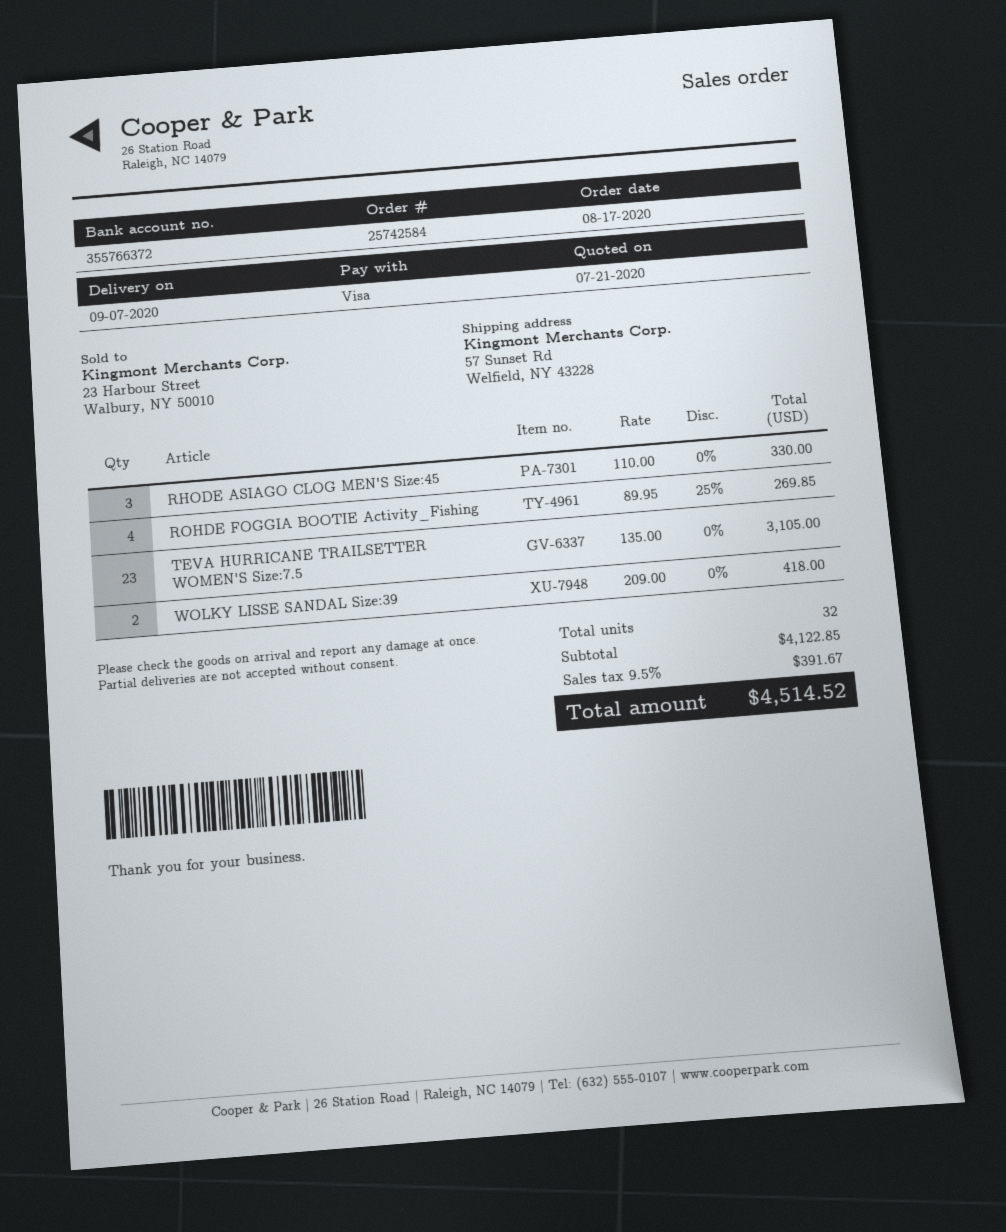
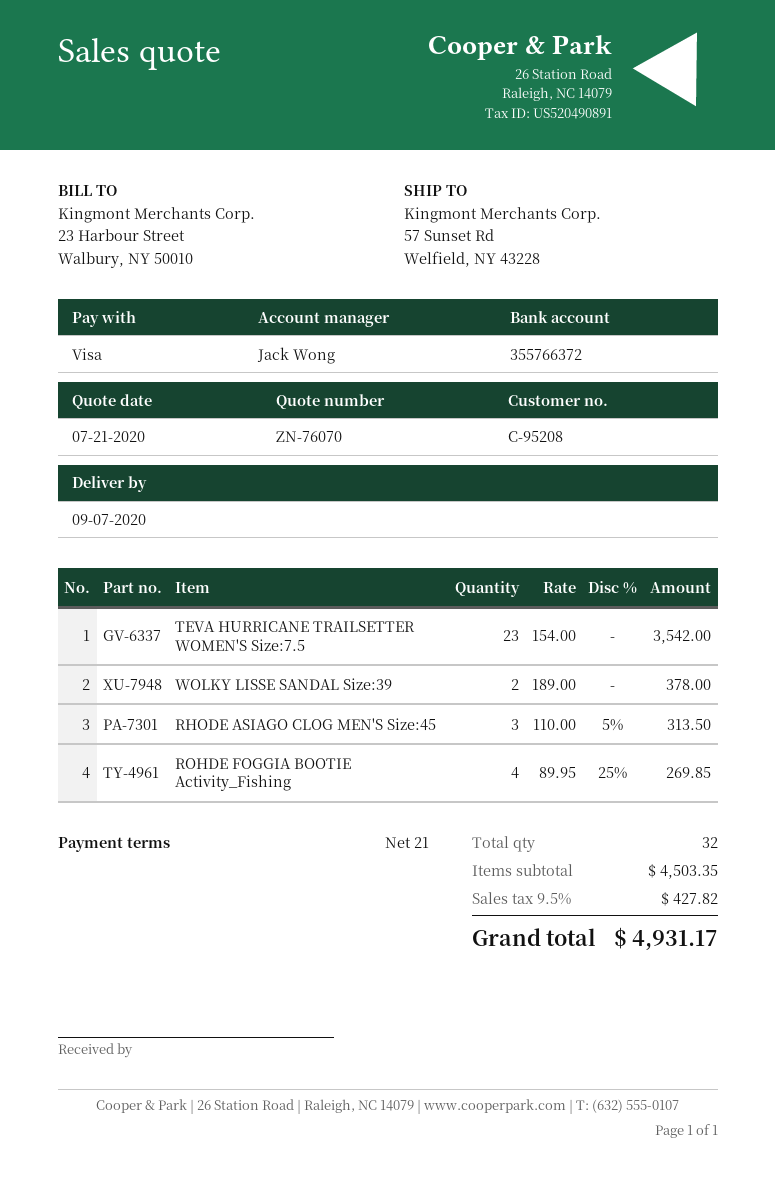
RHODE ASIAGO CLOG MEN'S Size:45: 3 x 110.00 = 330.00 -> 3 x 110.00 - 5% = 313.50
TEVA HURRICANE TRAILSETTER WOMEN'S Size:7.5: 23 x 135.00 = 3105.00 -> 23 x 154.00 = 3542.00
WOLKY LISSE SANDAL Size:39: 2 x 209.00 = 418.00 -> 2 x 189.00 = 378.00
subtotal: 4122.85 -> 4503.35
tax: 9.5% = 391.67 -> 9.5% = 427.82
total: 4514.52 -> 4931.17

